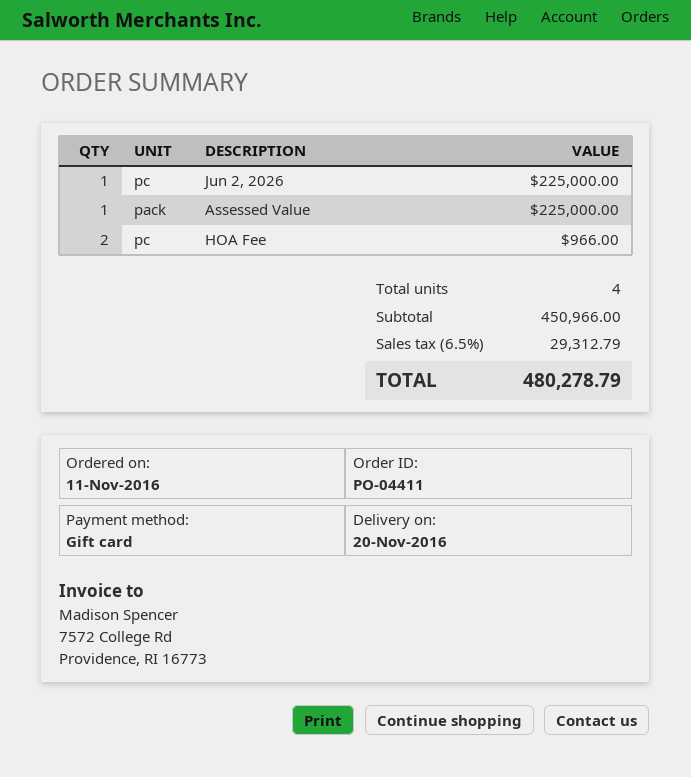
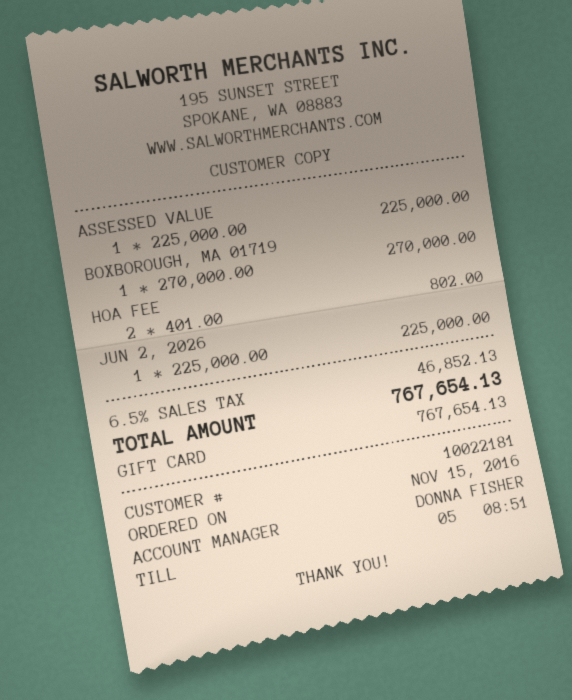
order date: 2016-11-11 -> 2016-11-15
HOA Fee: 2 for 966.00 -> 2 for 802.00
BOXBOROUGH, MA 01719: none -> 1 for 270000.00
tax: 6.5% = 29312.79 -> 6.5% = 46852.13
total: 480278.79 -> 767654.13

